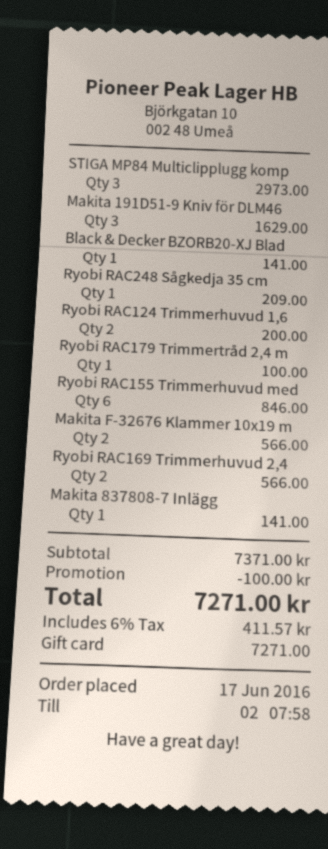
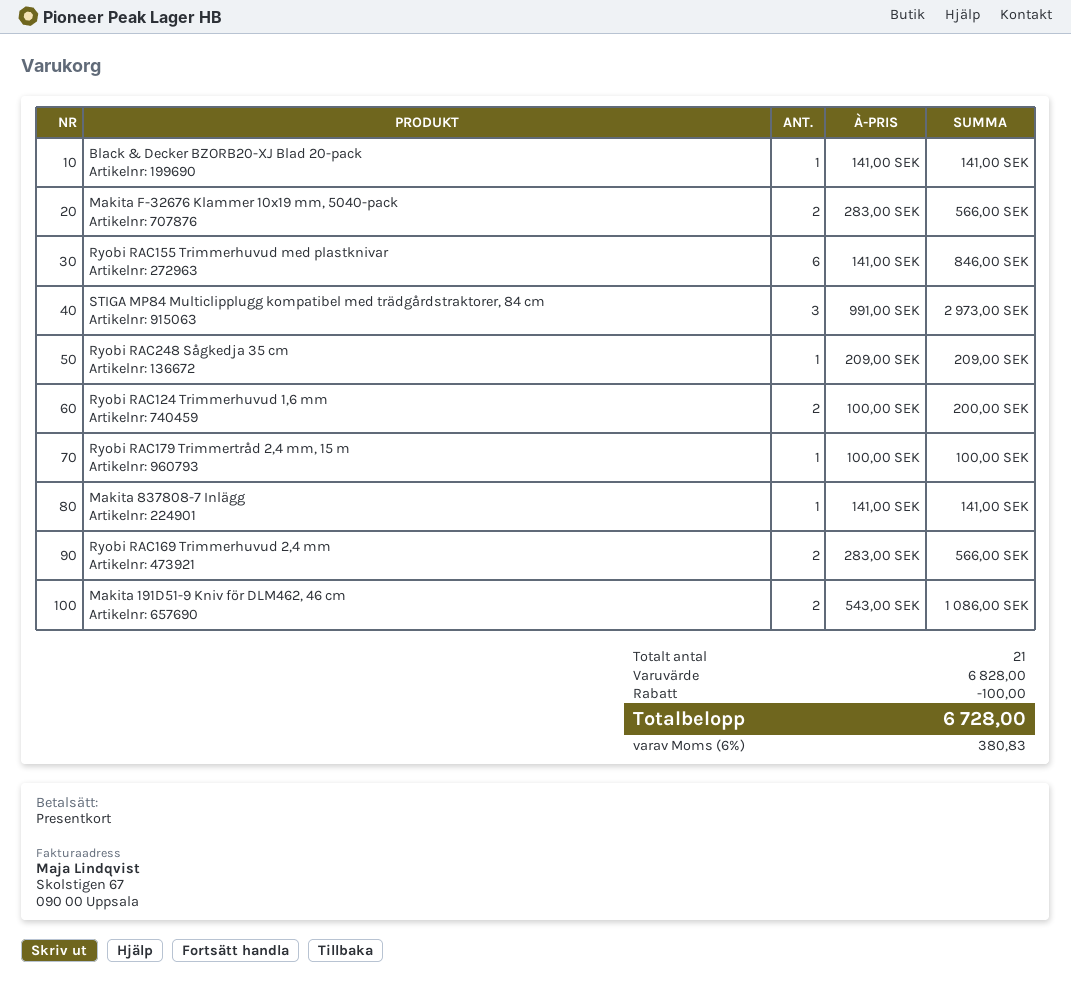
Makita 191D51-9 Kniv för DLM46: 3 for 1629.00 -> 2 for 1086.00
subtotal: 7371.00 -> 6828.00
tax: 6% = 411.57 -> 6% = 380.83
total: 7271.00 -> 6728.00

